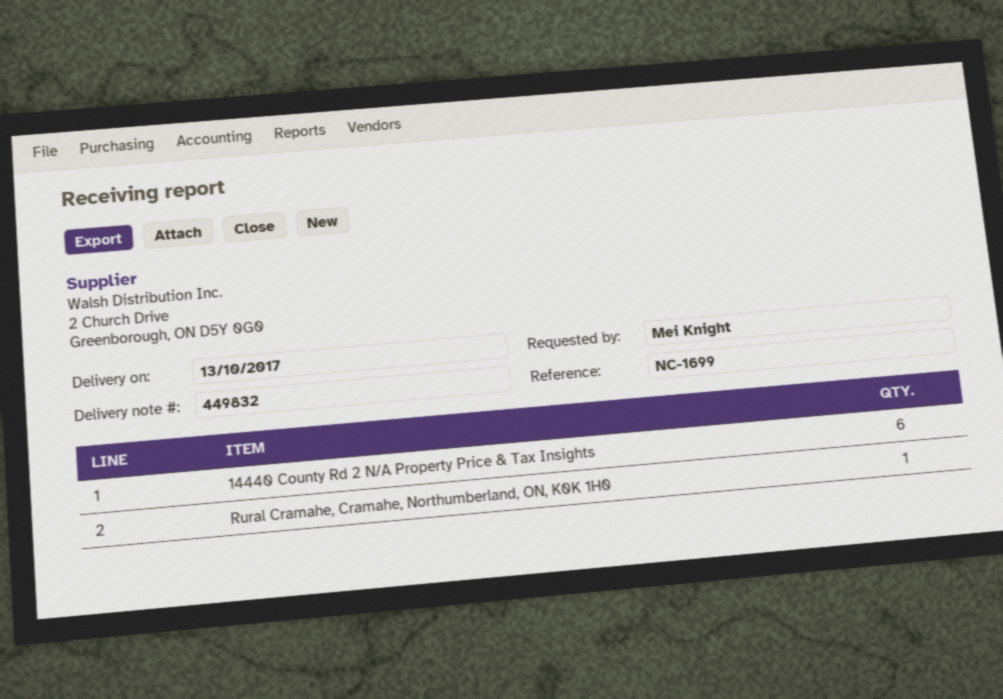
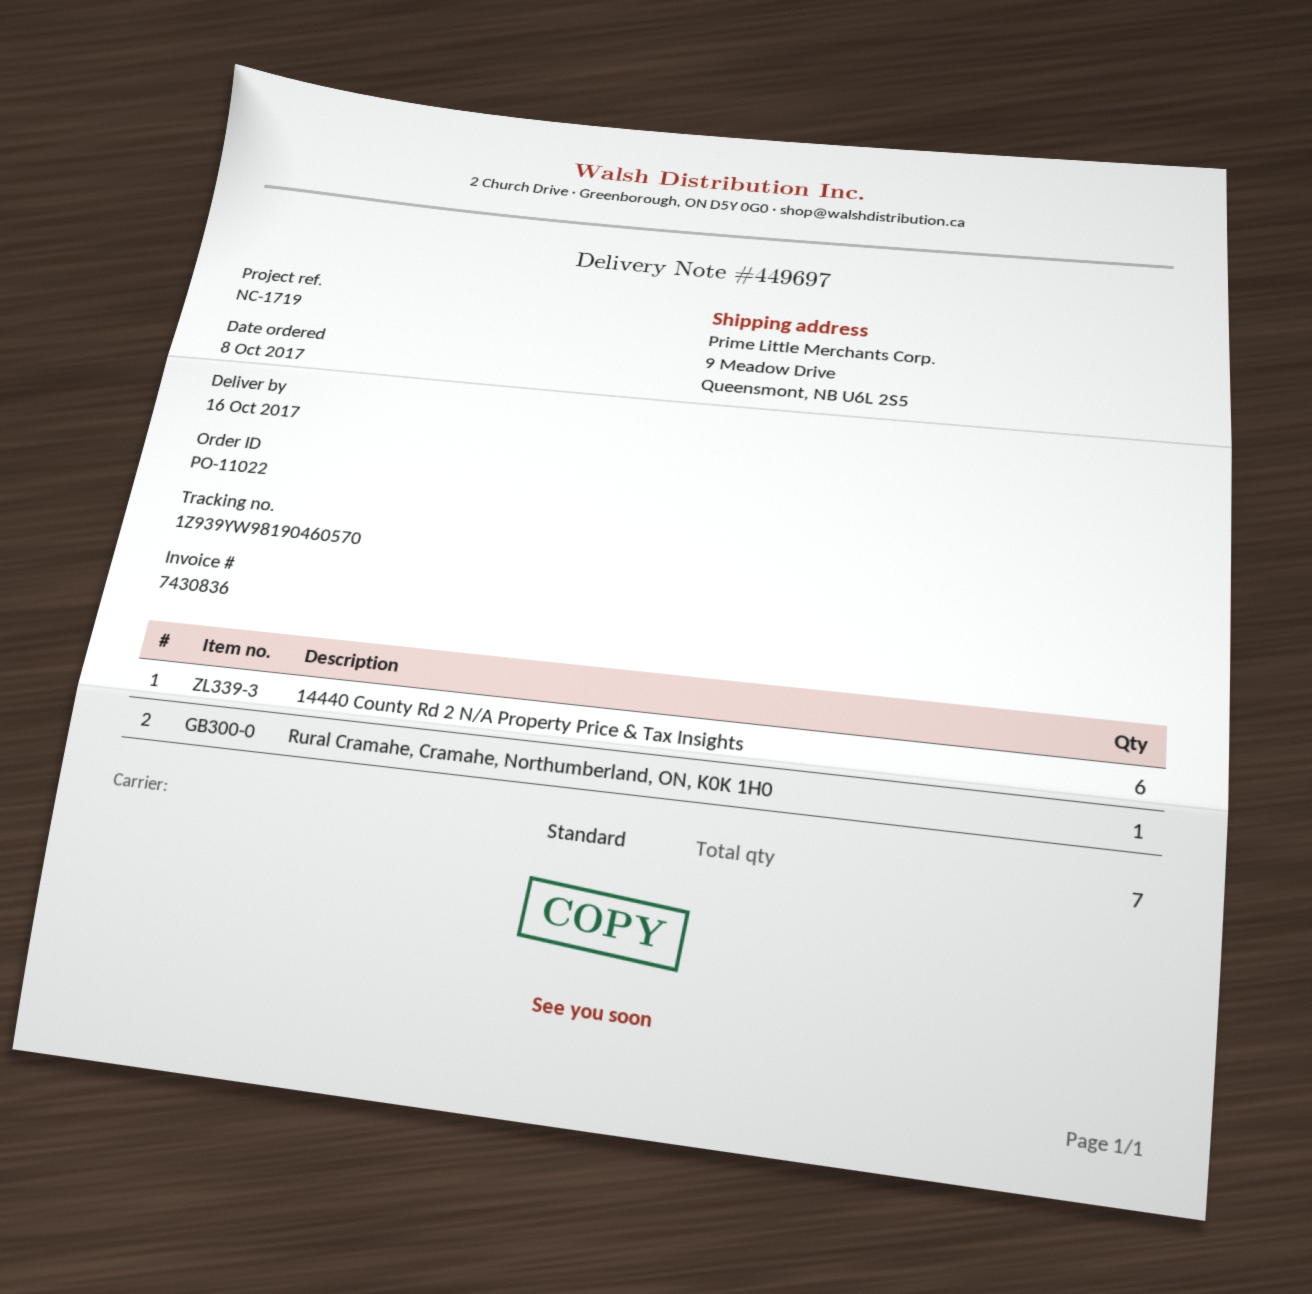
delivery note number: 449832 -> 449697
delivery date: 2017-10-13 -> 2017-10-16
reference: NC-1699 -> NC-1719

